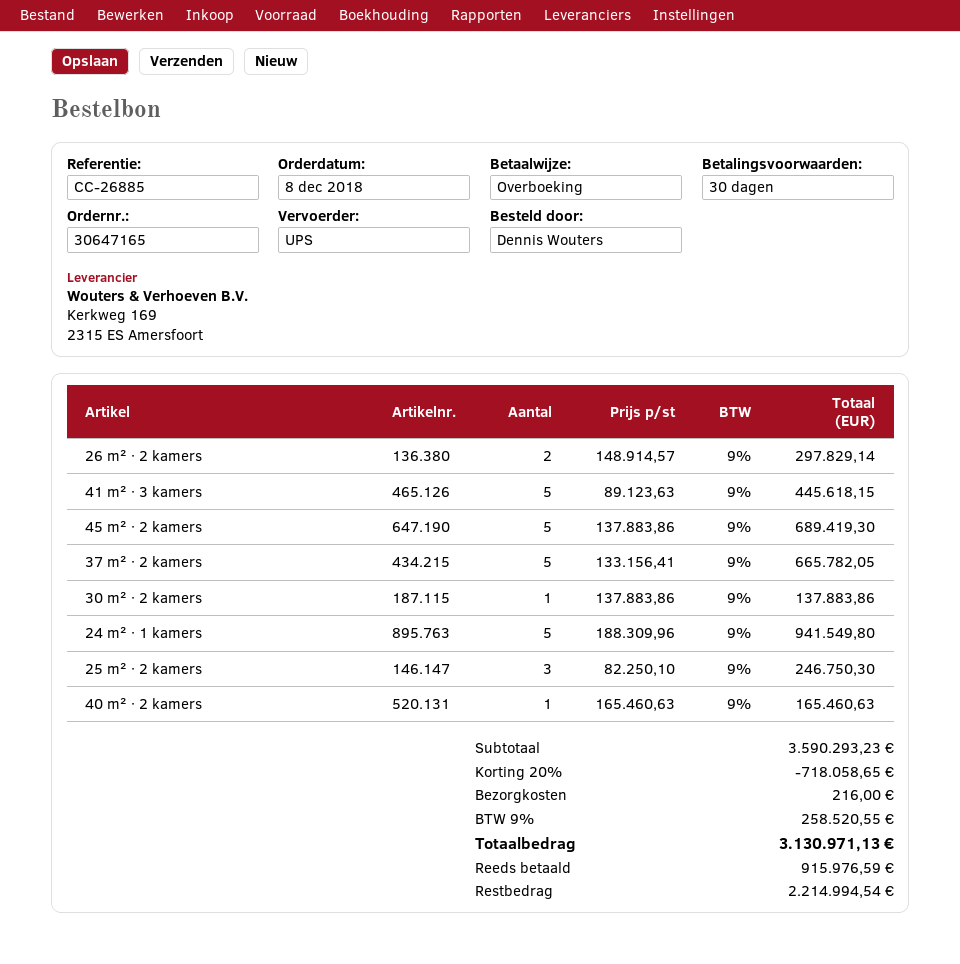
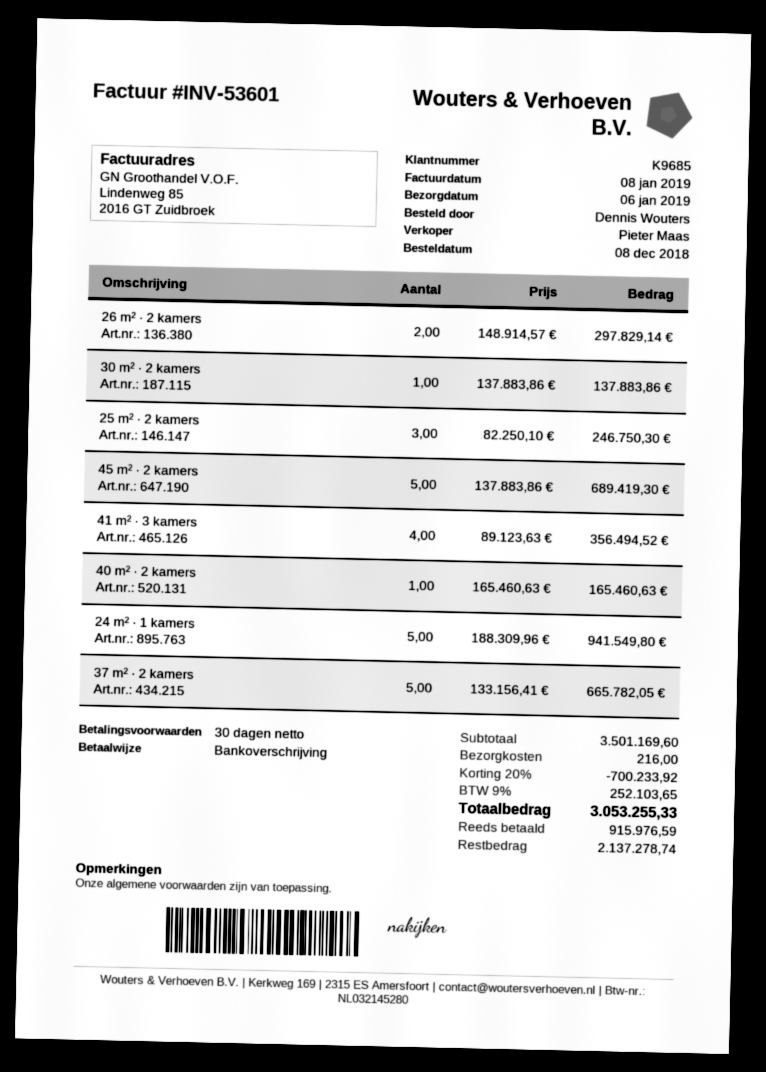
41 m² · 3 kamers: 5 x 89123.63 = 445618.15 -> 4 x 89123.63 = 356494.52
subtotal: 3590293.23 -> 3501169.60
discount: 20% = 718058.65 -> 20% = 700233.92
tax: 9% = 258520.55 -> 9% = 252103.65
total: 3130971.13 -> 3053255.33
balance: 2214994.54 -> 2137278.74

